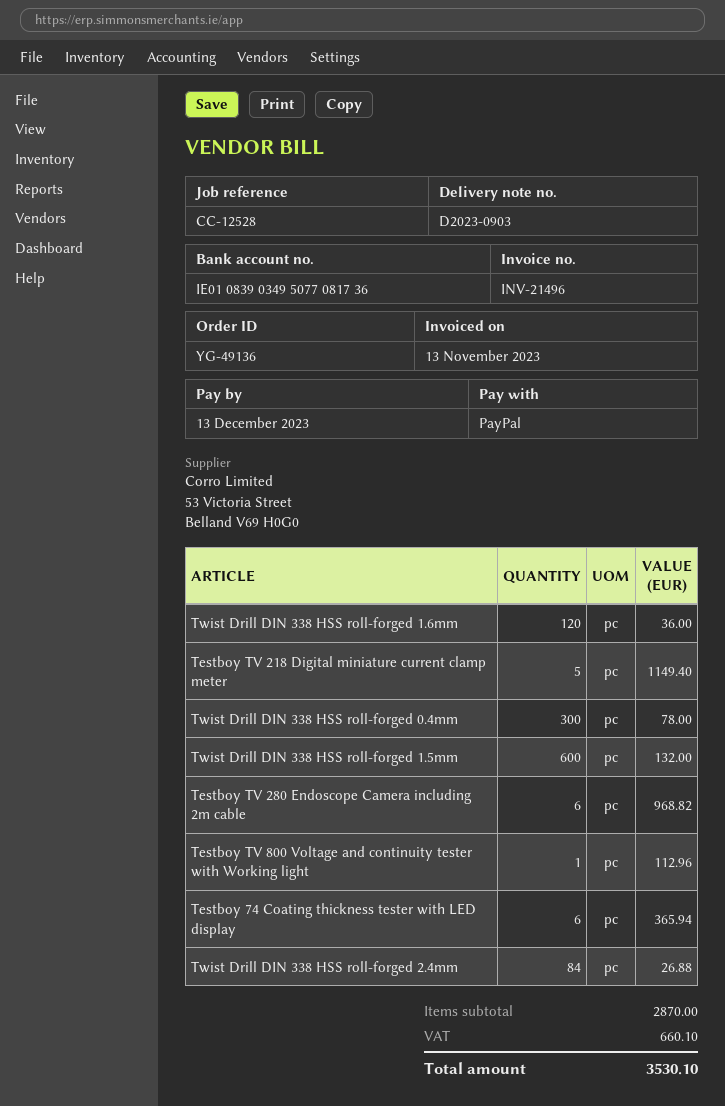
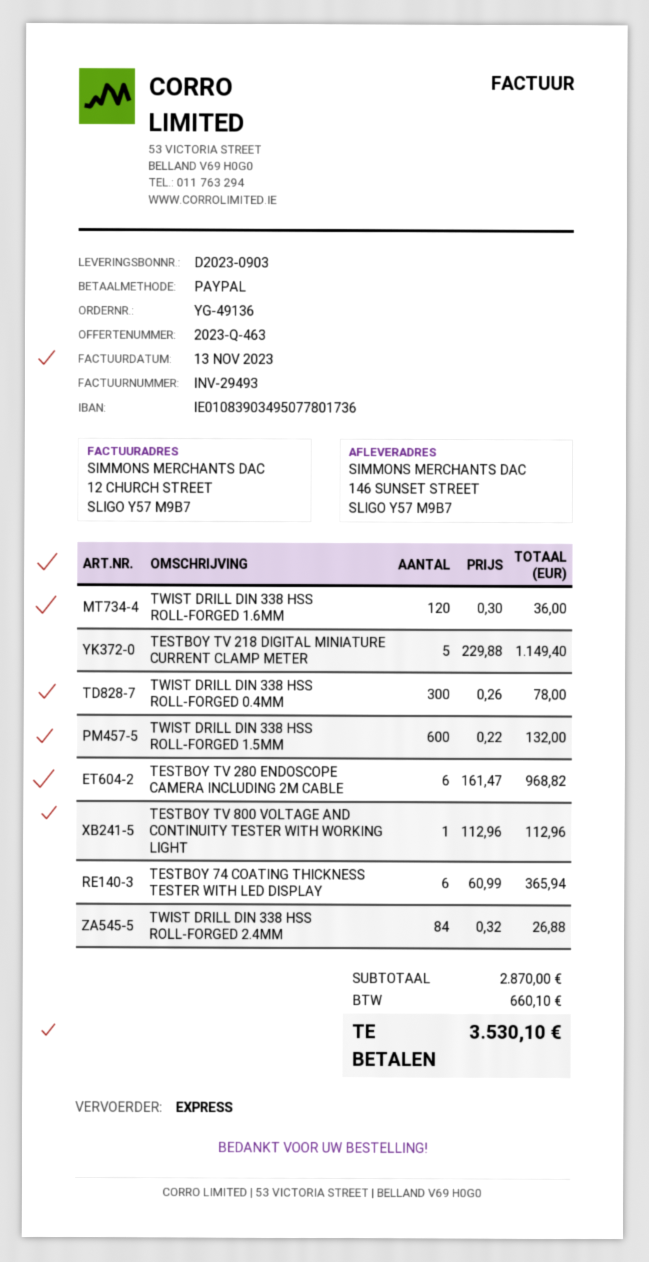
invoice number: INV-21496 -> INV-29493
bank account: IE01083903495077081736 -> IE01083903495077801736

